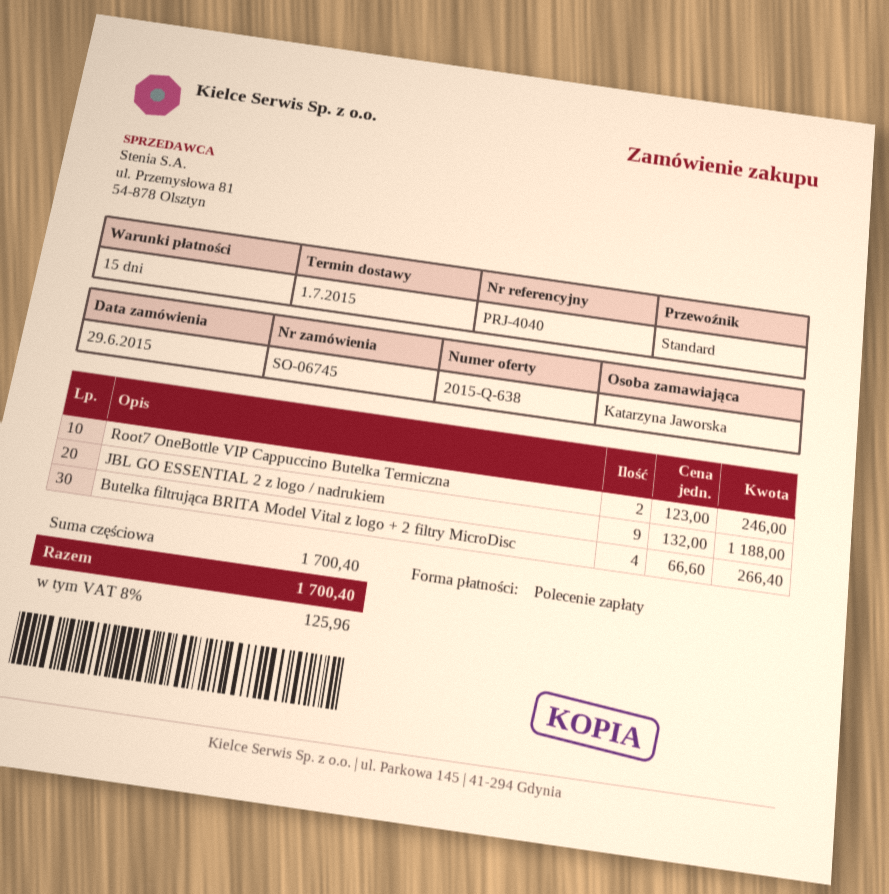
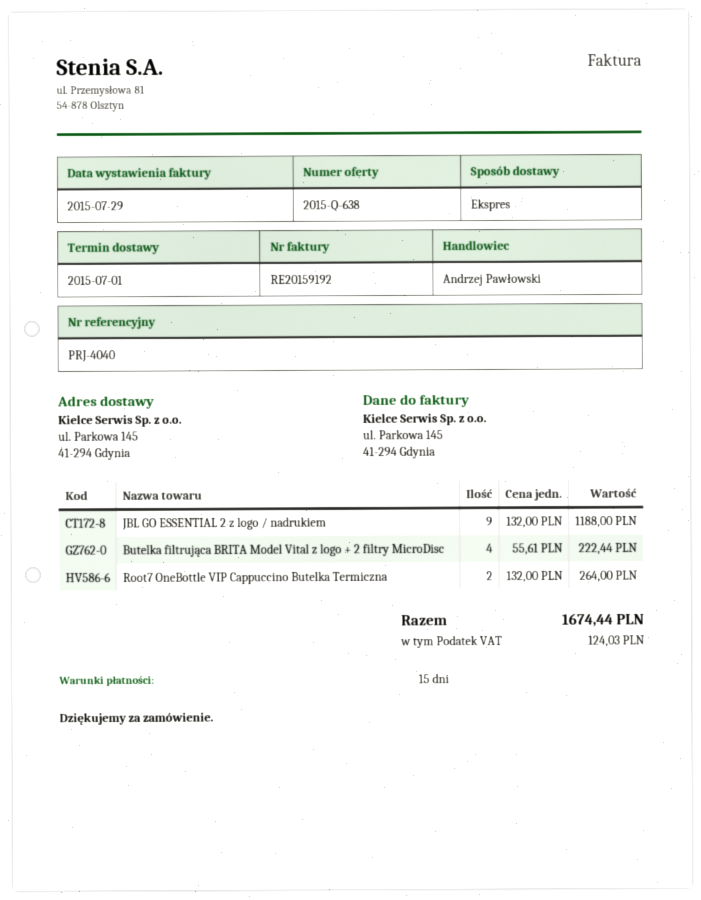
shipping method: standard -> express
Root7 OneBottle VIP Cappuccino Butelka Termiczna: 2 x 123.00 = 246.00 -> 2 x 132.00 = 264.00
Butelka filtrująca BRITA Model Vital z logo + 2 filtry MicroDisc: 4 x 66.60 = 266.40 -> 4 x 55.61 = 222.44
tax: 125.96 -> 124.03
total: 1700.40 -> 1674.44

